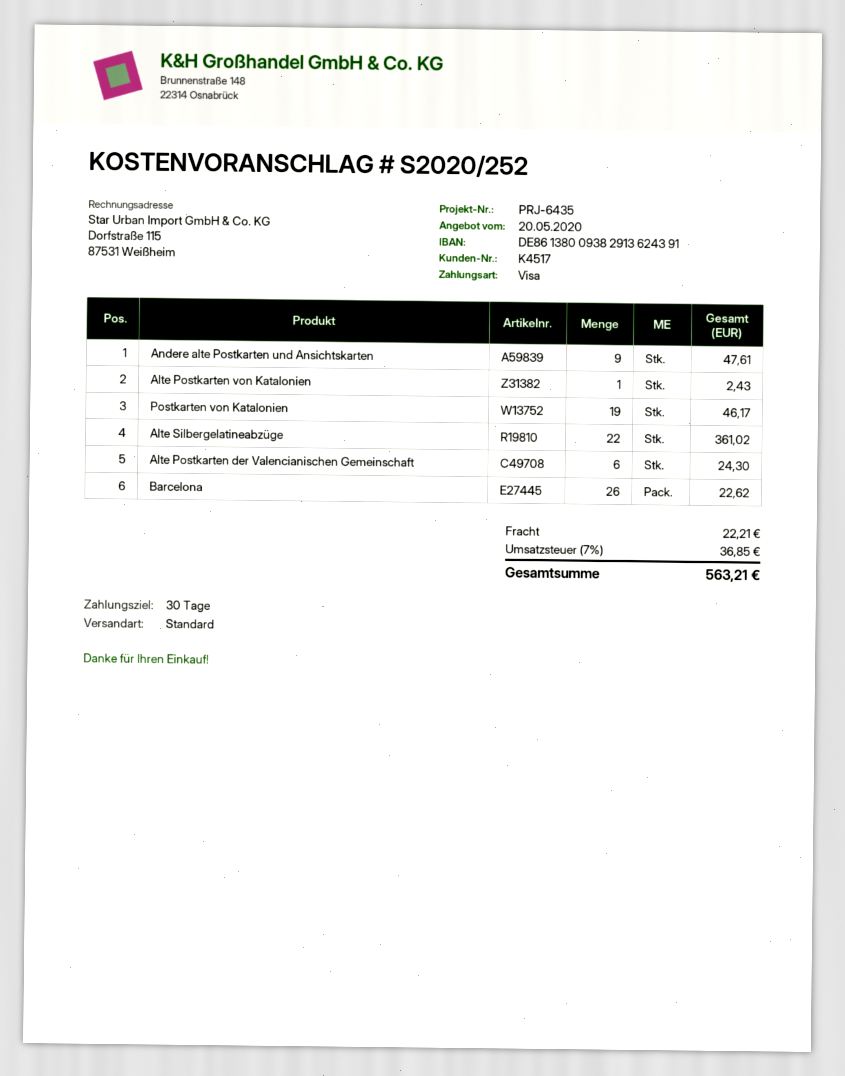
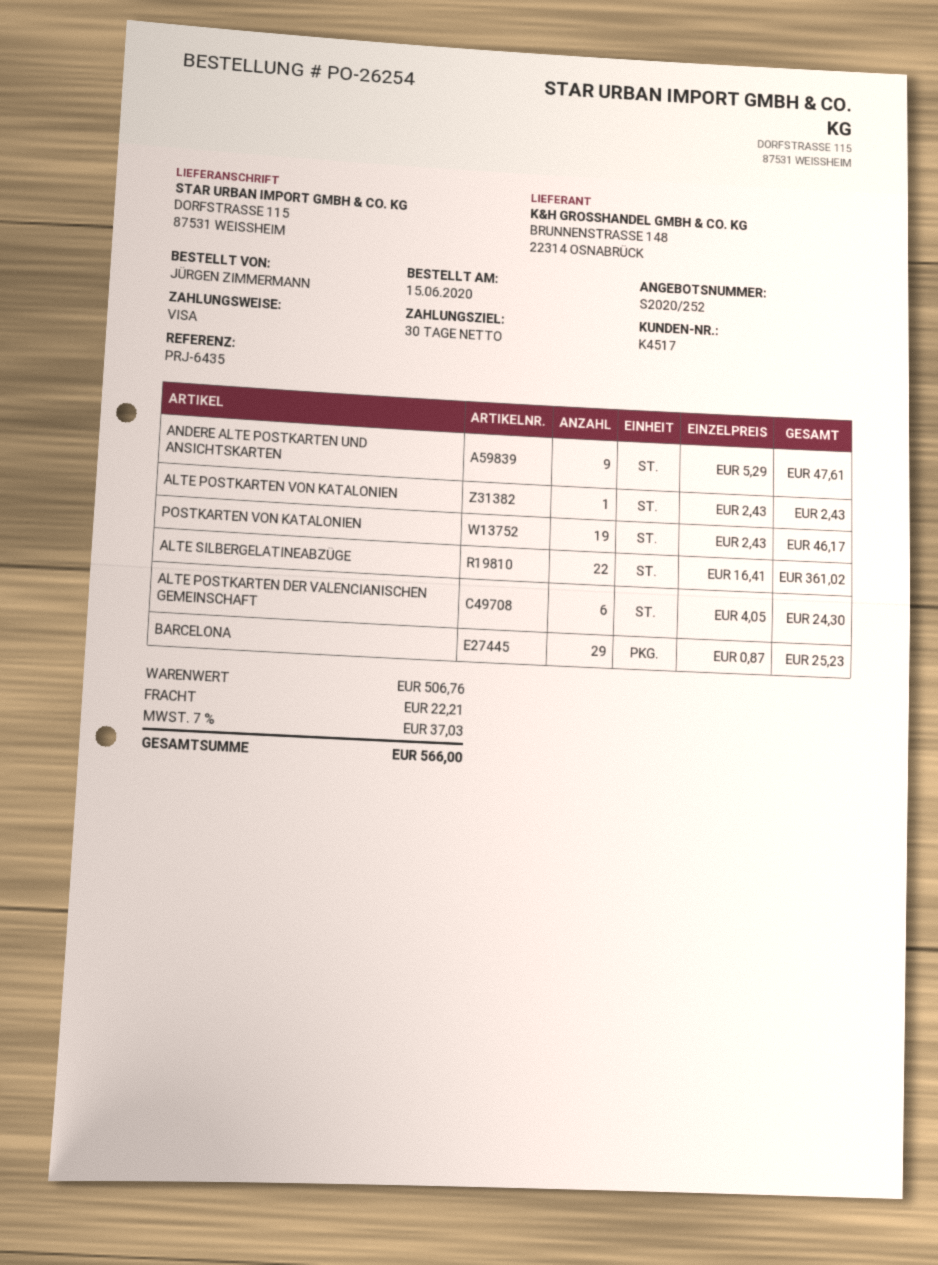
Barcelona: 26 for 22.62 -> 29 for 25.23
tax: 7% = 36.85 -> 7% = 37.03
total: 563.21 -> 566.00

